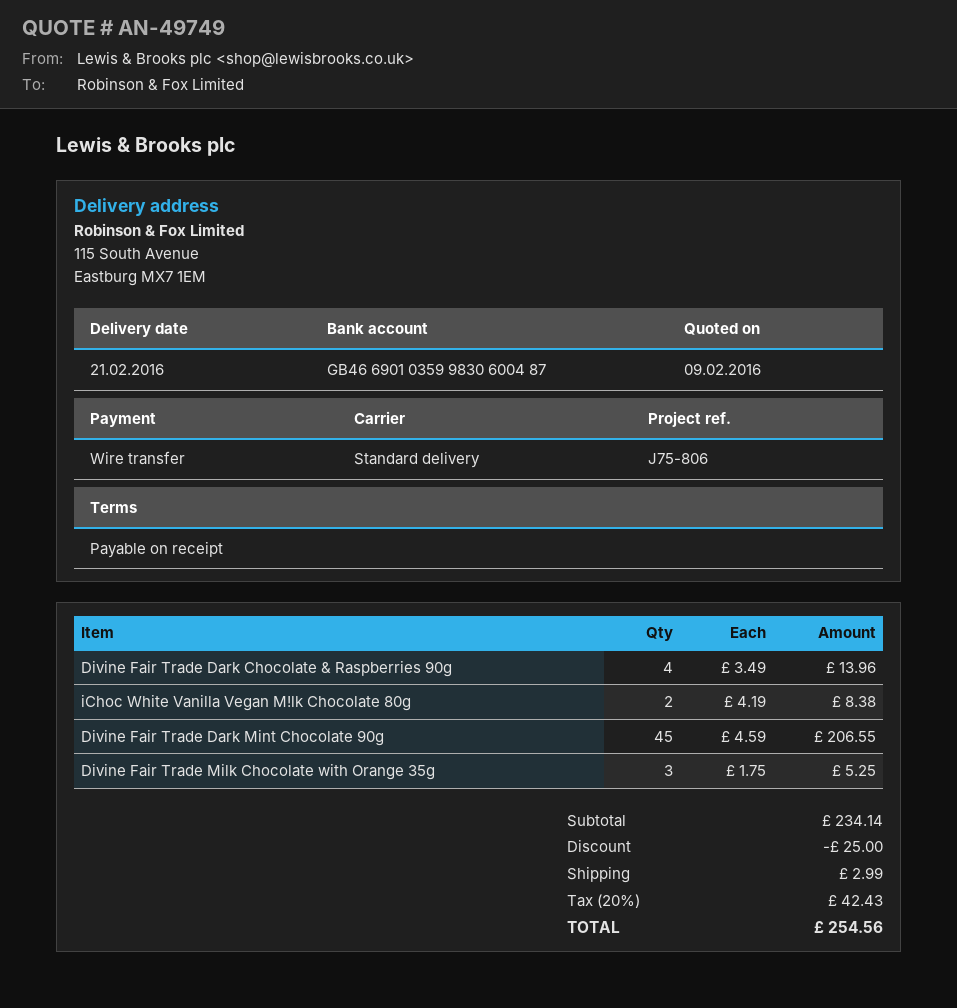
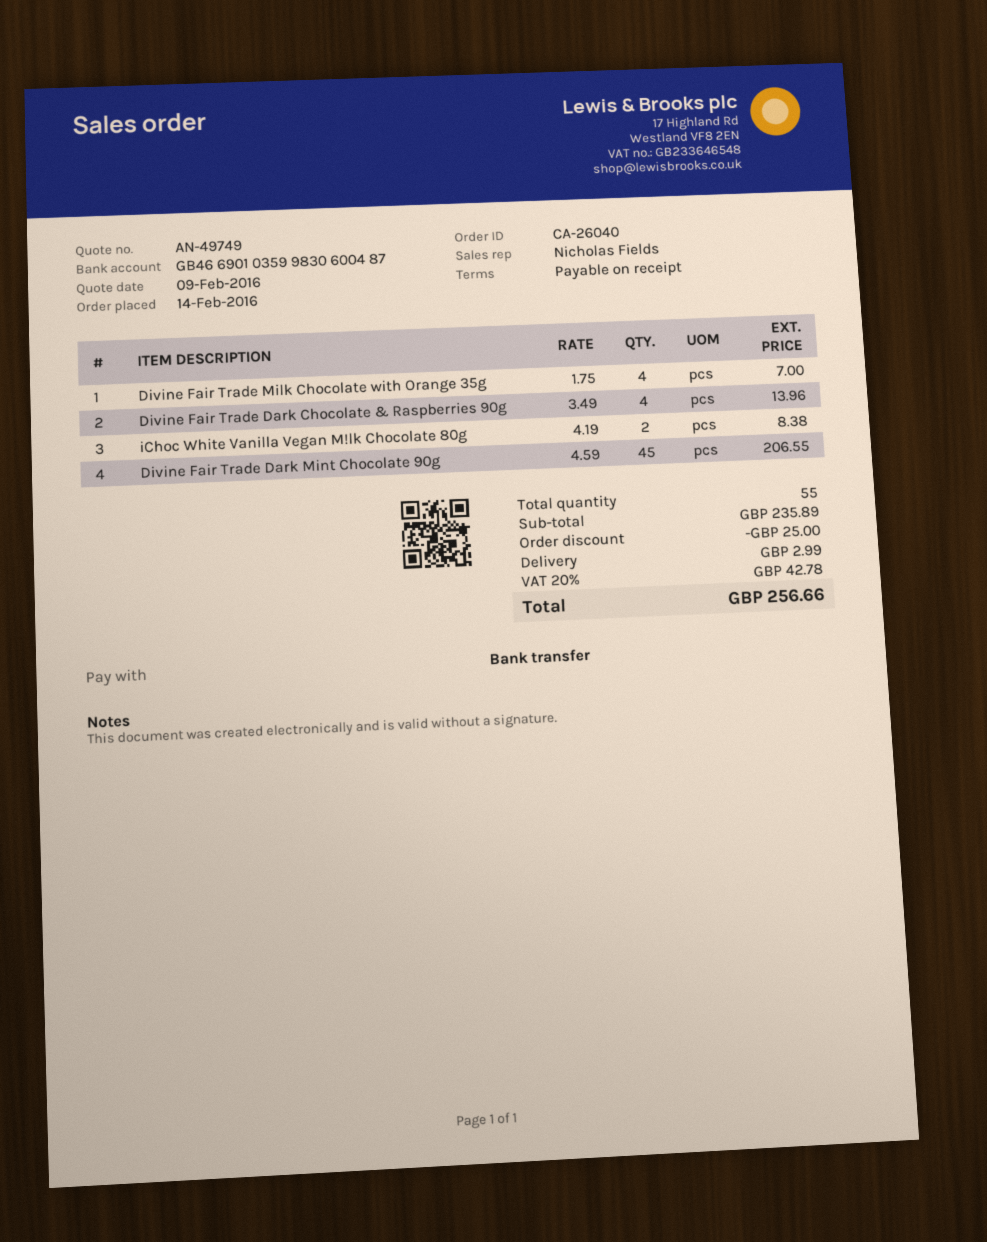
Divine Fair Trade Milk Chocolate with Orange 35g: 3 x 1.75 = 5.25 -> 4 x 1.75 = 7.00
subtotal: 234.14 -> 235.89
tax: 20% = 42.43 -> 20% = 42.78
total: 254.56 -> 256.66

